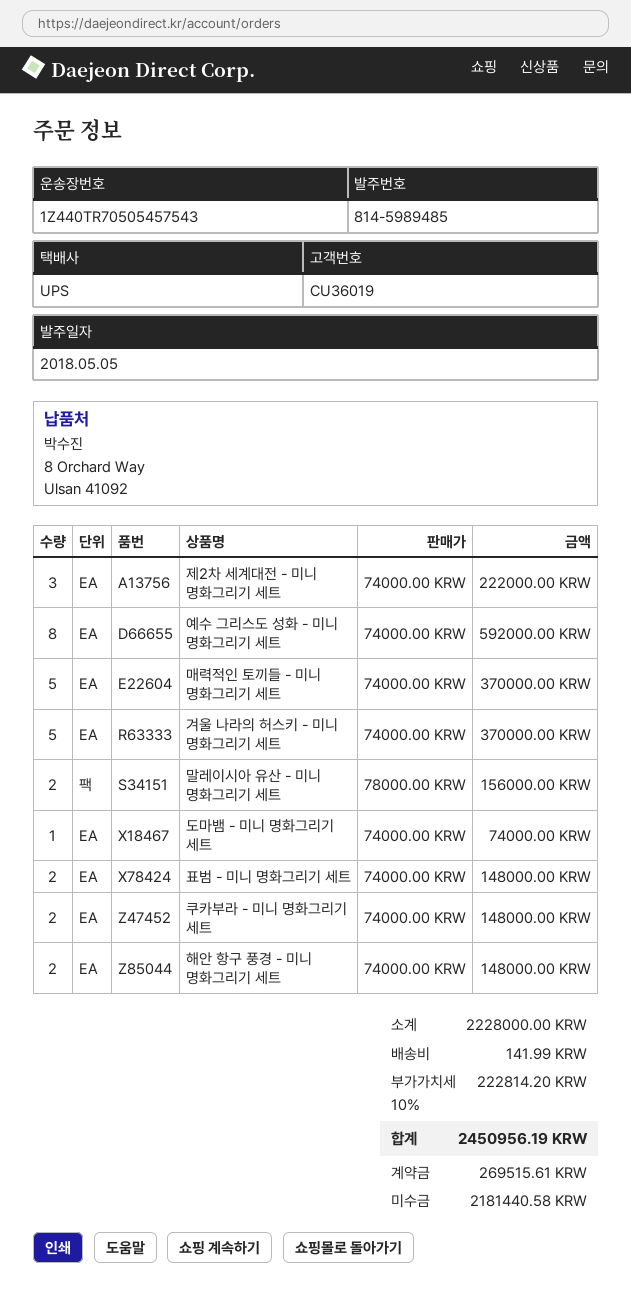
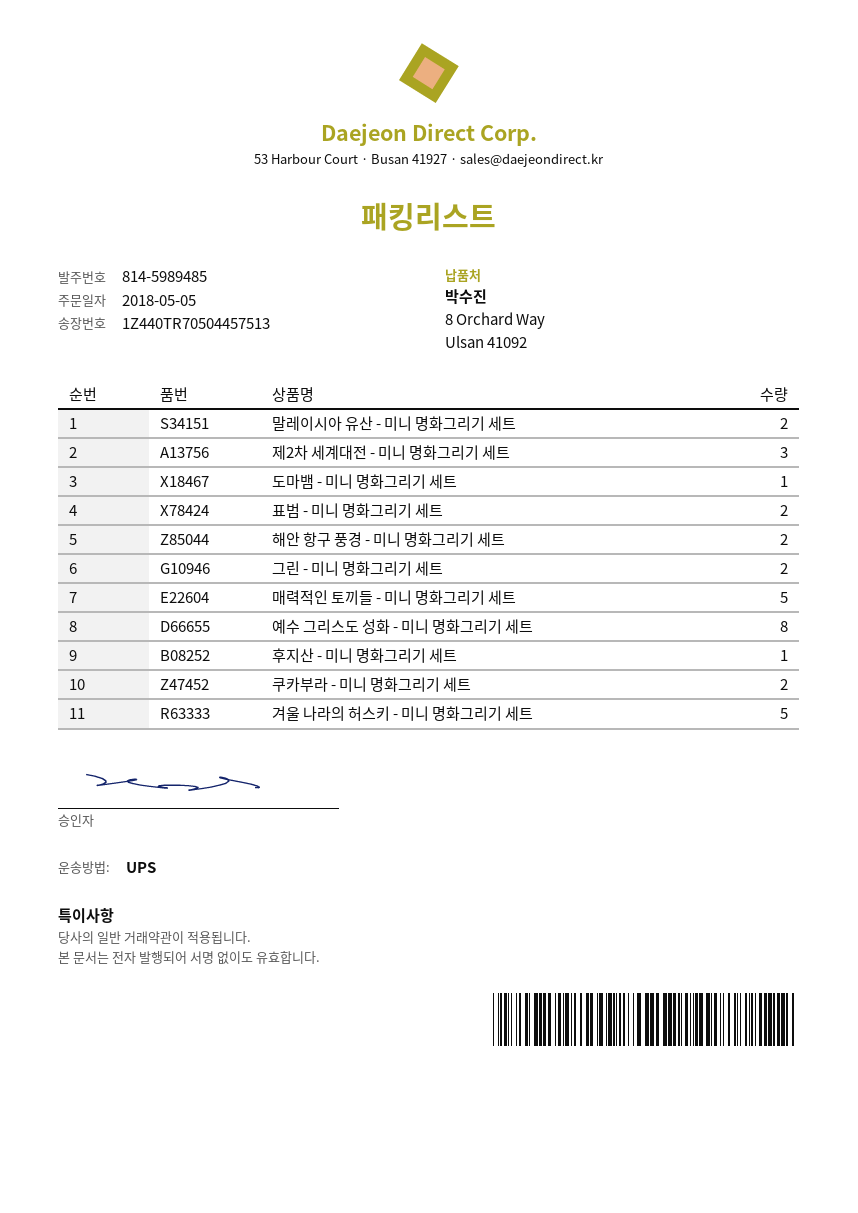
tracking number: 1Z440TR70505457543 -> 1Z440TR70504457513
그린 - 미니 명화그리기 세트: none -> 2
후지산 - 미니 명화그리기 세트: none -> 1

